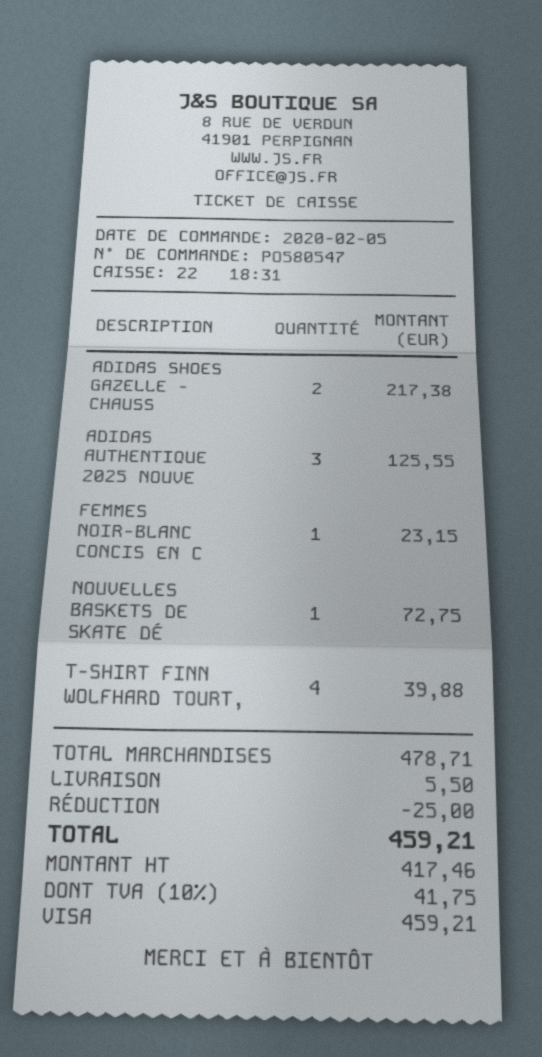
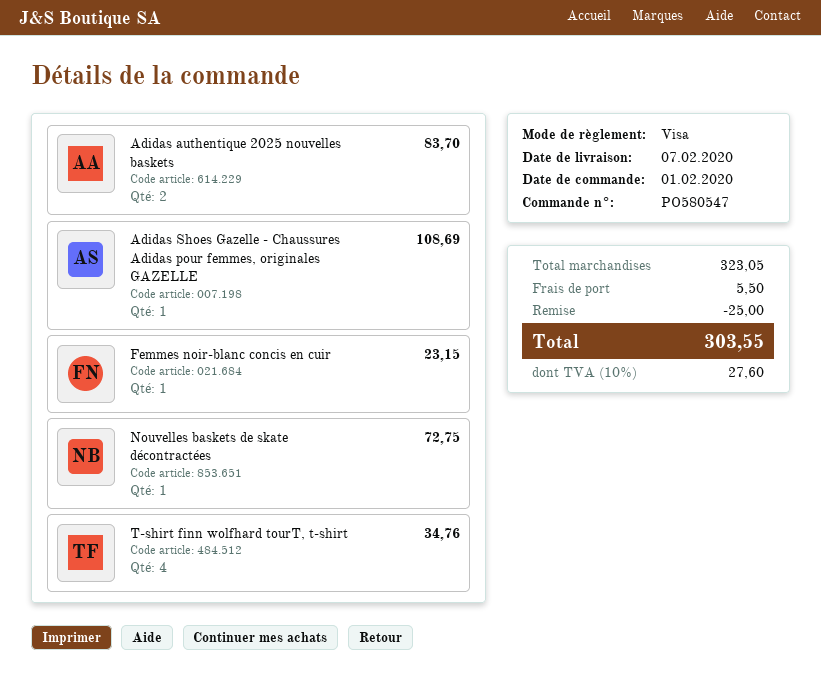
order date: 2020-02-05 -> 2020-02-01
ADIDAS SHOES GAZELLE - CHAUSS: 2 for 217.38 -> 1 for 108.69
ADIDAS AUTHENTIQUE 2025 NOUVE: 3 for 125.55 -> 2 for 83.70
T-SHIRT FINN WOLFHARD TOURT,: 4 for 39.88 -> 4 for 34.76
subtotal: 478.71 -> 323.05
tax: 10% = 41.75 -> 10% = 27.60
total: 459.21 -> 303.55

